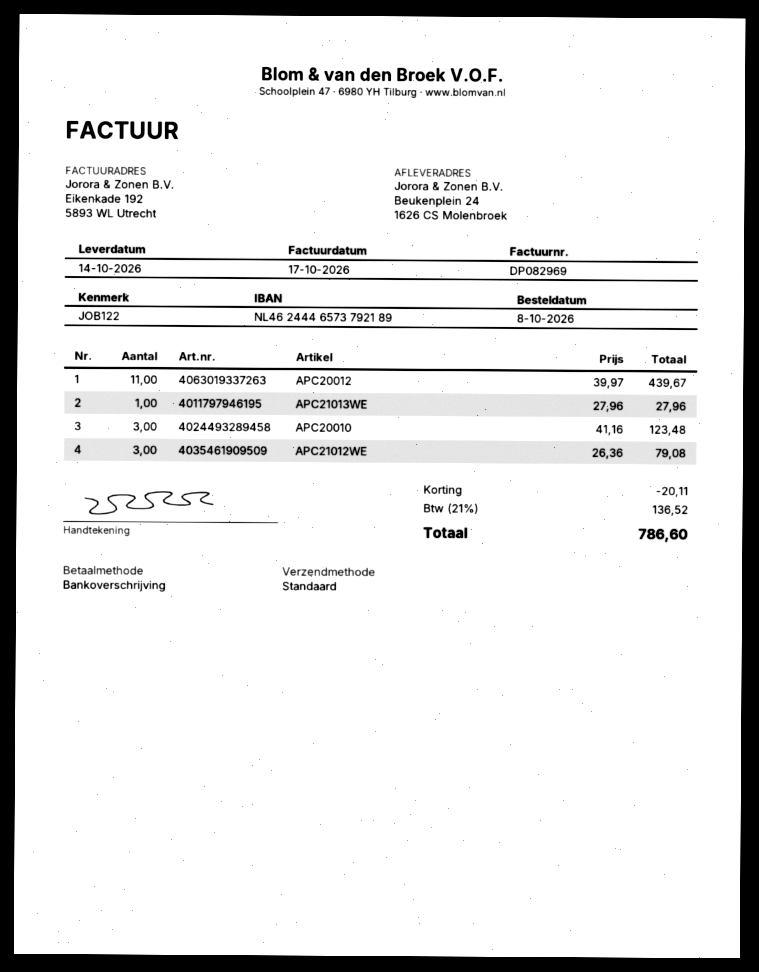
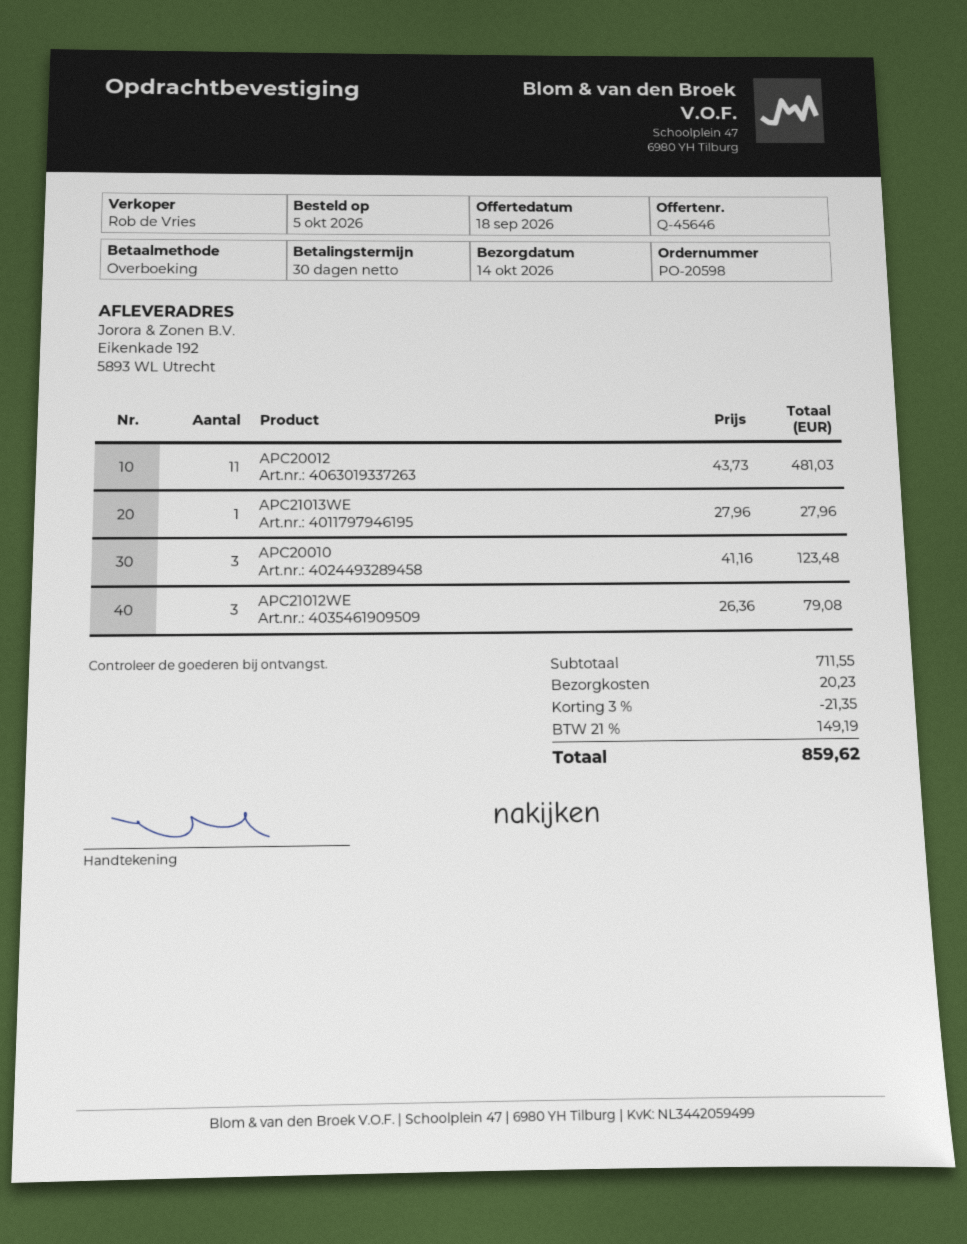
order date: 2026-10-08 -> 2026-10-05
ship to: Beukenplein 24, 1626 CS Molenbroek -> Eikenkade 192, 5893 WL Utrecht
APC20012: 11 x 39.97 = 439.67 -> 11 x 43.73 = 481.03
discount: 20.11 -> 21.35
shipping: none -> 20.23
tax: 21% = 136.52 -> 21% = 149.19
total: 786.60 -> 859.62

